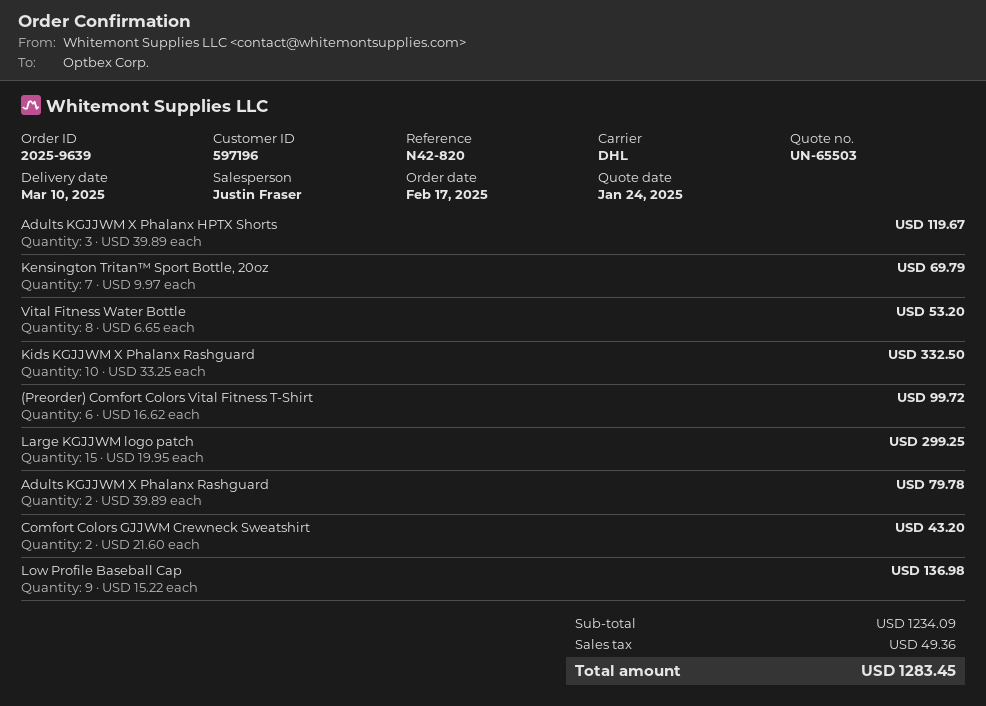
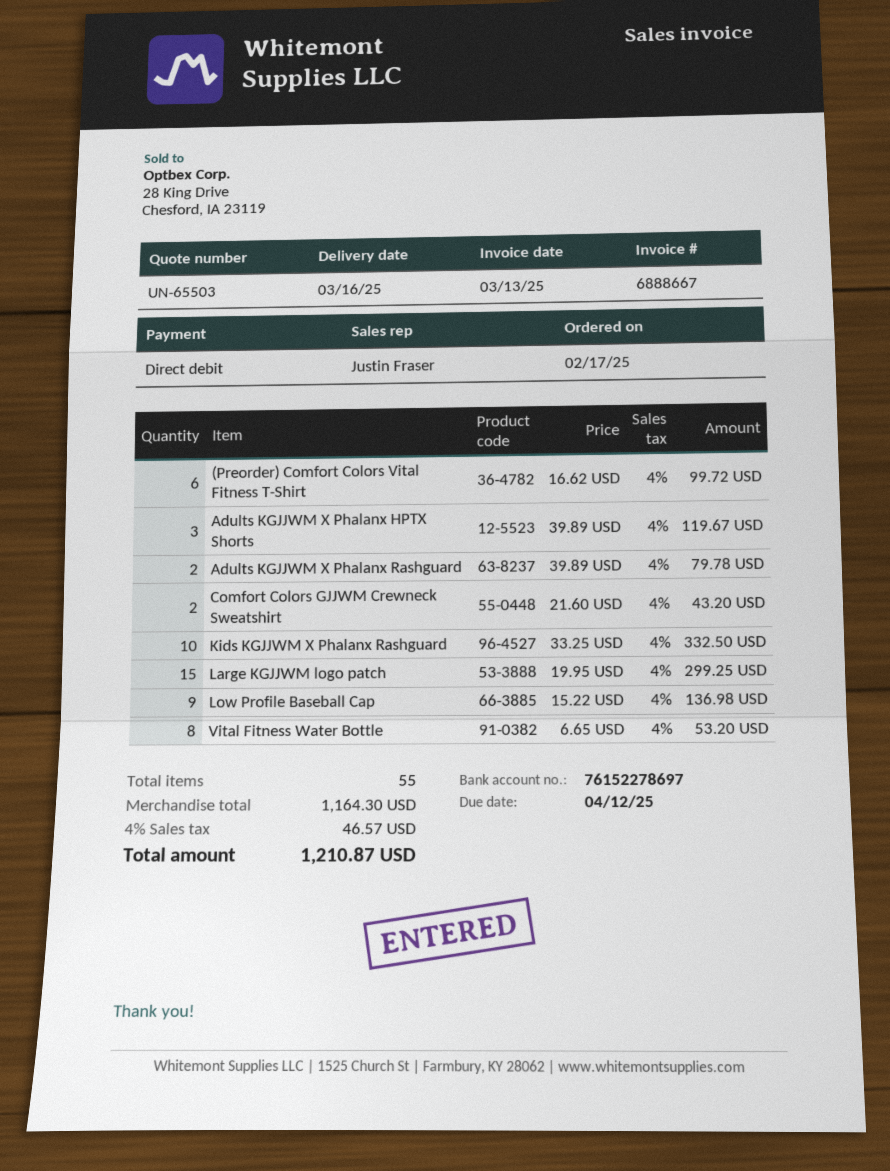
delivery date: 2025-03-10 -> 2025-03-16
Kensington Tritan™ Sport Bottle, 20oz: 7 x 9.97 = 69.79 -> none
subtotal: 1234.09 -> 1164.30
tax: 49.36 -> 46.57
total: 1283.45 -> 1210.87

